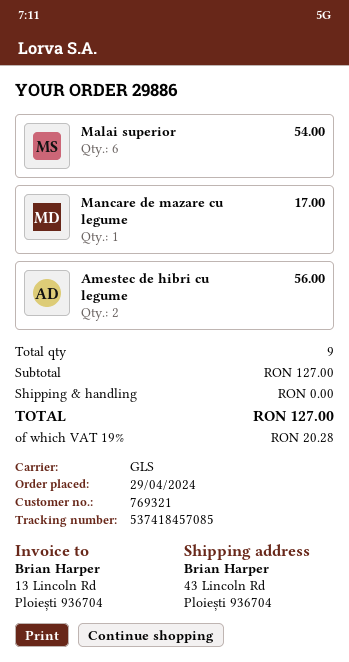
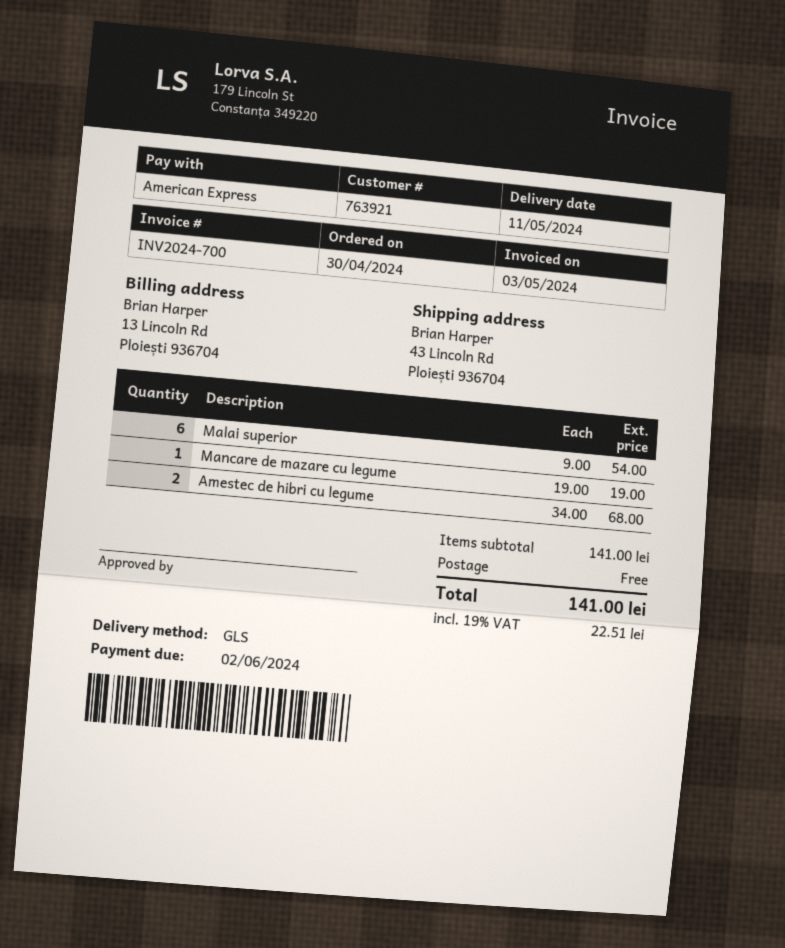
order date: 2024-04-29 -> 2024-04-30
customer number: 769321 -> 763921
Mancare de mazare cu legume: 1 for 17.00 -> 1 for 19.00
Amestec de hibri cu legume: 2 for 56.00 -> 2 for 68.00
subtotal: 127.00 -> 141.00
tax: 19% = 20.28 -> 19% = 22.51
total: 127.00 -> 141.00

